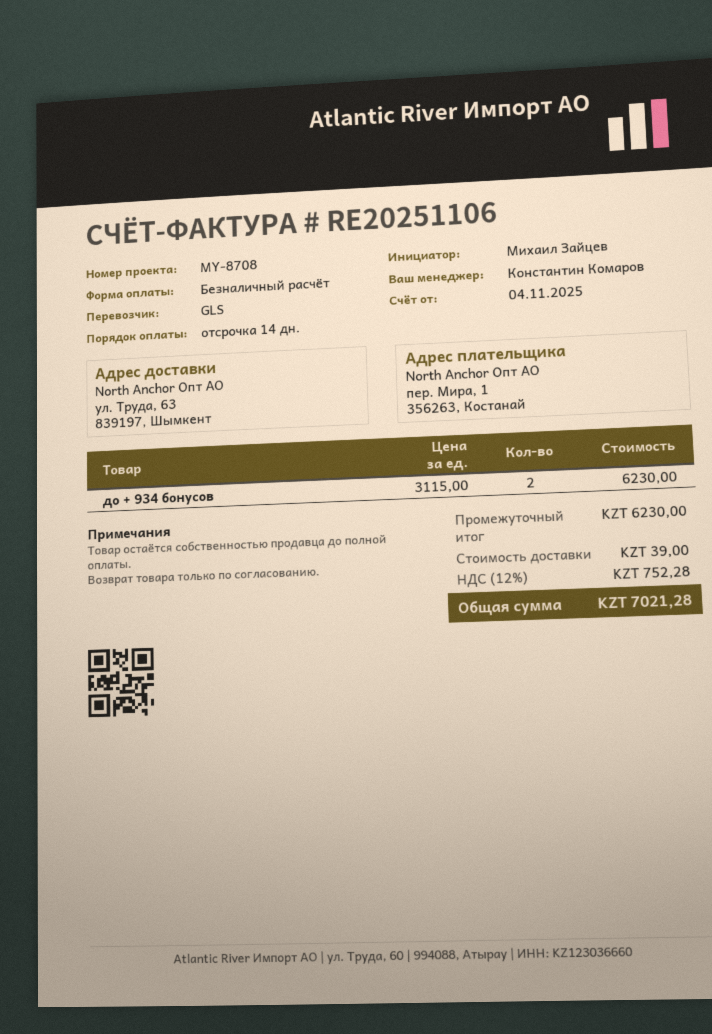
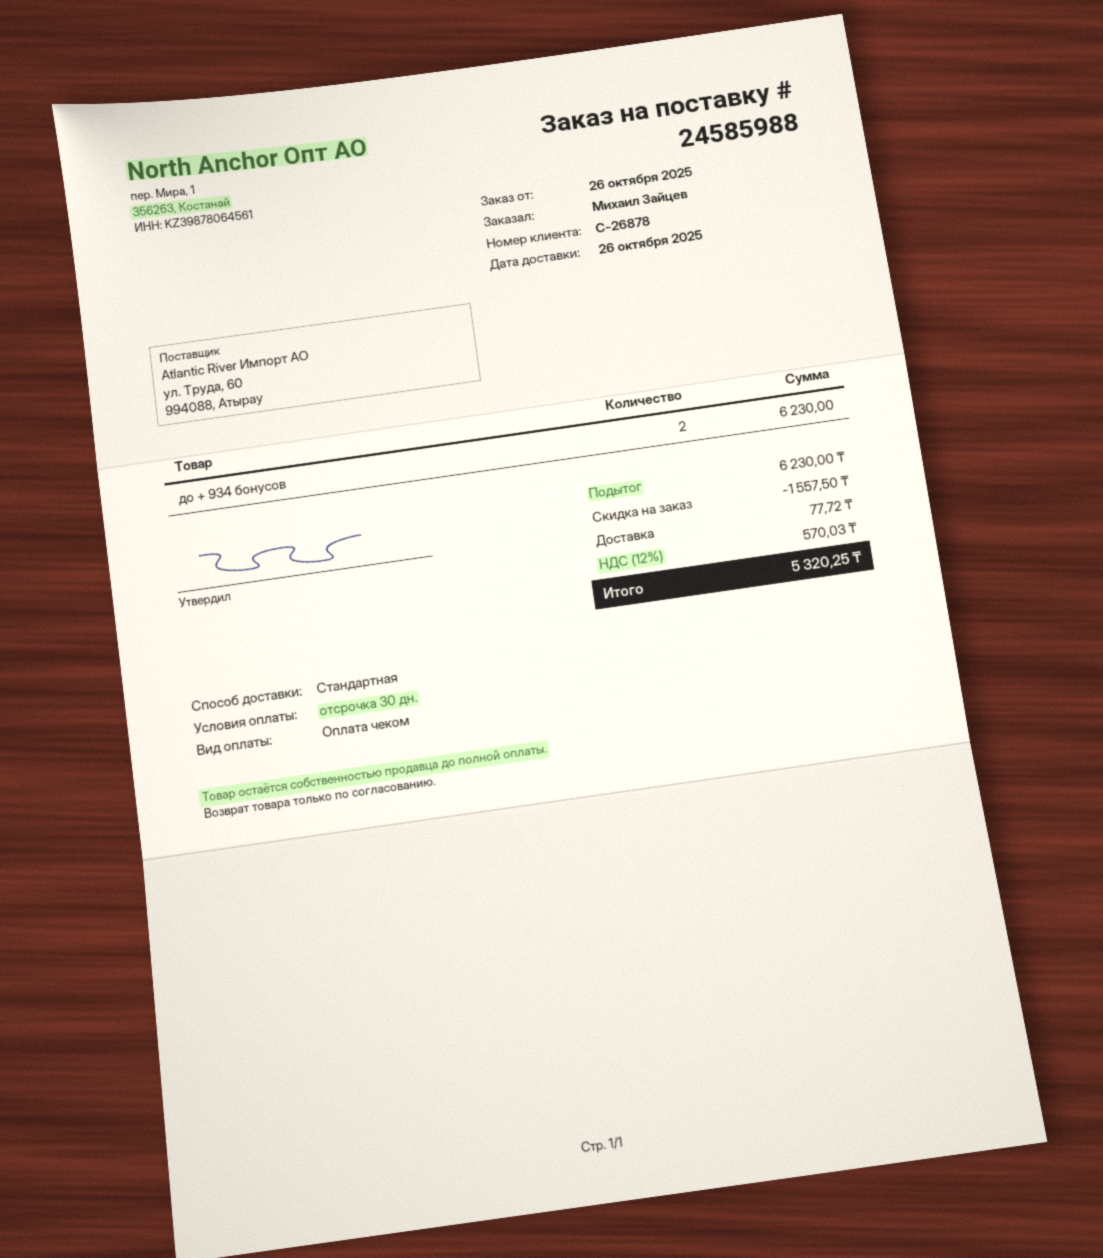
payment terms: 14 days -> 30 days
payment method: bank transfer -> cheque
shipping method: GLS -> standard
discount: none -> 1557.50
shipping: 39.00 -> 77.72
tax: 12% = 752.28 -> 12% = 570.03
total: 7021.28 -> 5320.25

